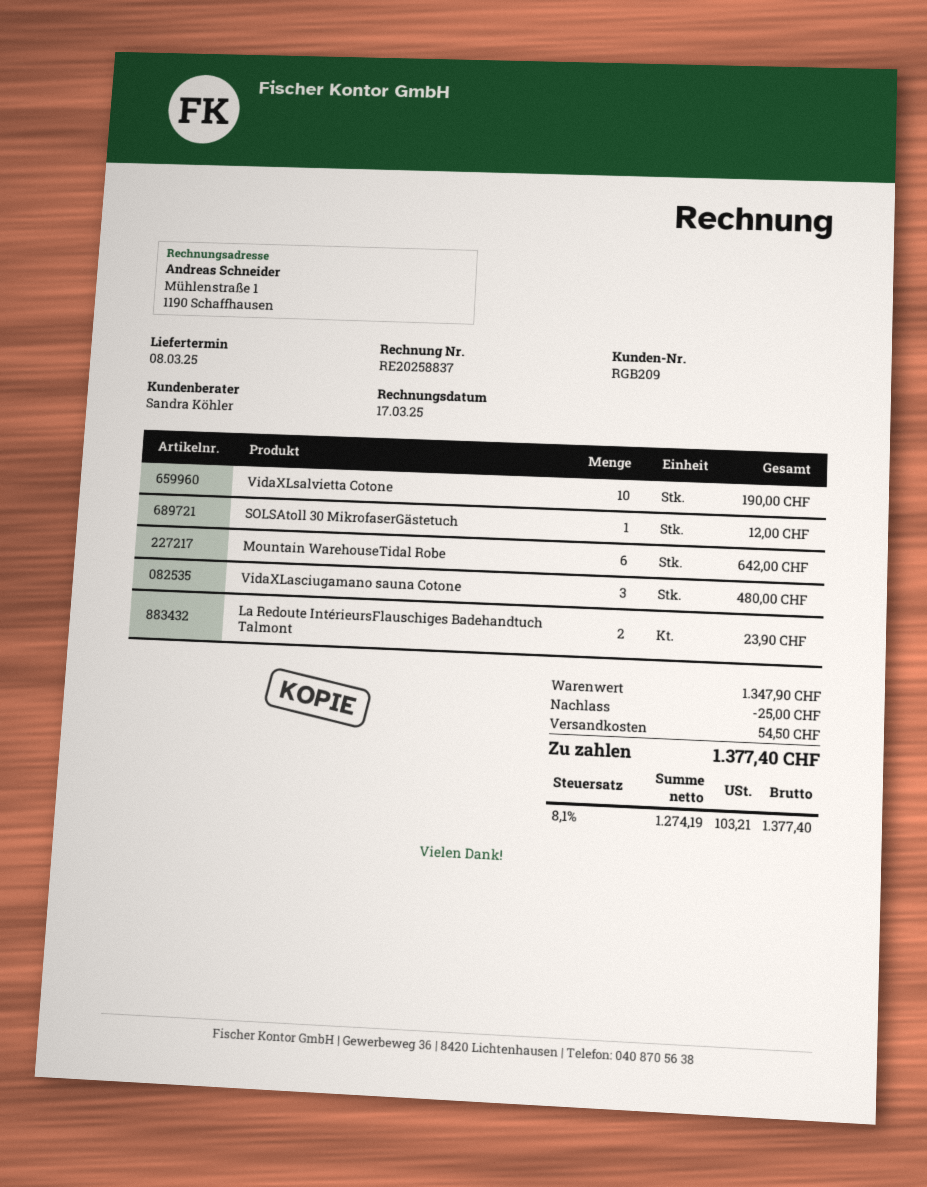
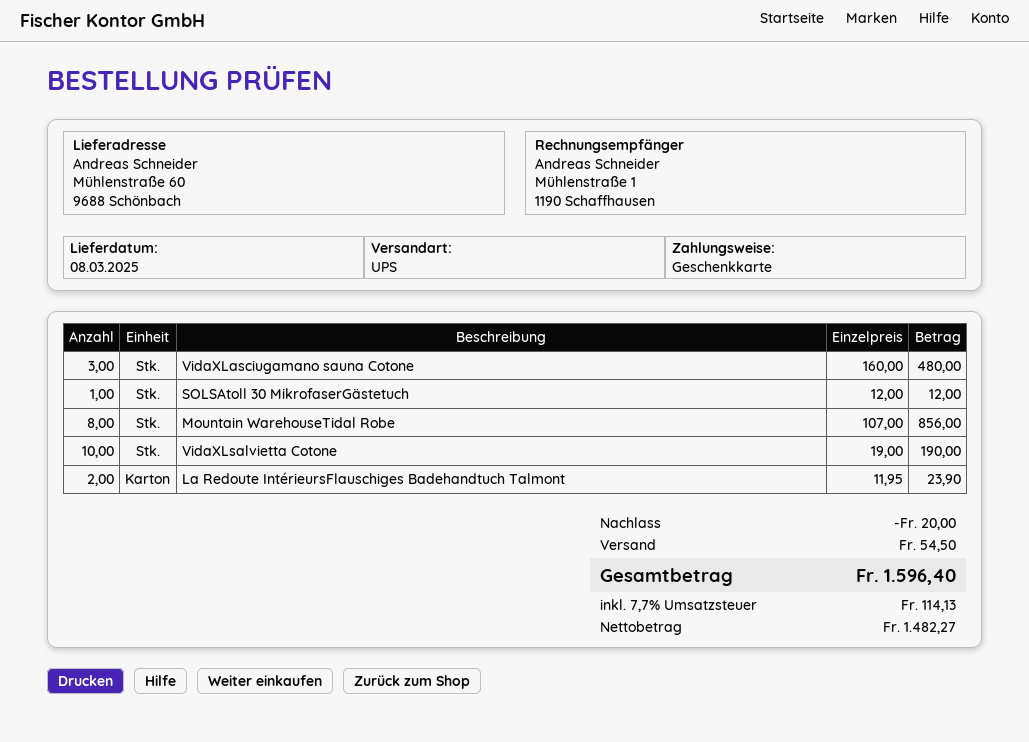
Mountain WarehouseTidal Robe: 6 for 642.00 -> 8 for 856.00
discount: 25.00 -> 20.00
net: 1274.19 -> 1482.27
tax: 8.1% = 103.21 -> 7.7% = 114.13
total: 1377.40 -> 1596.40

